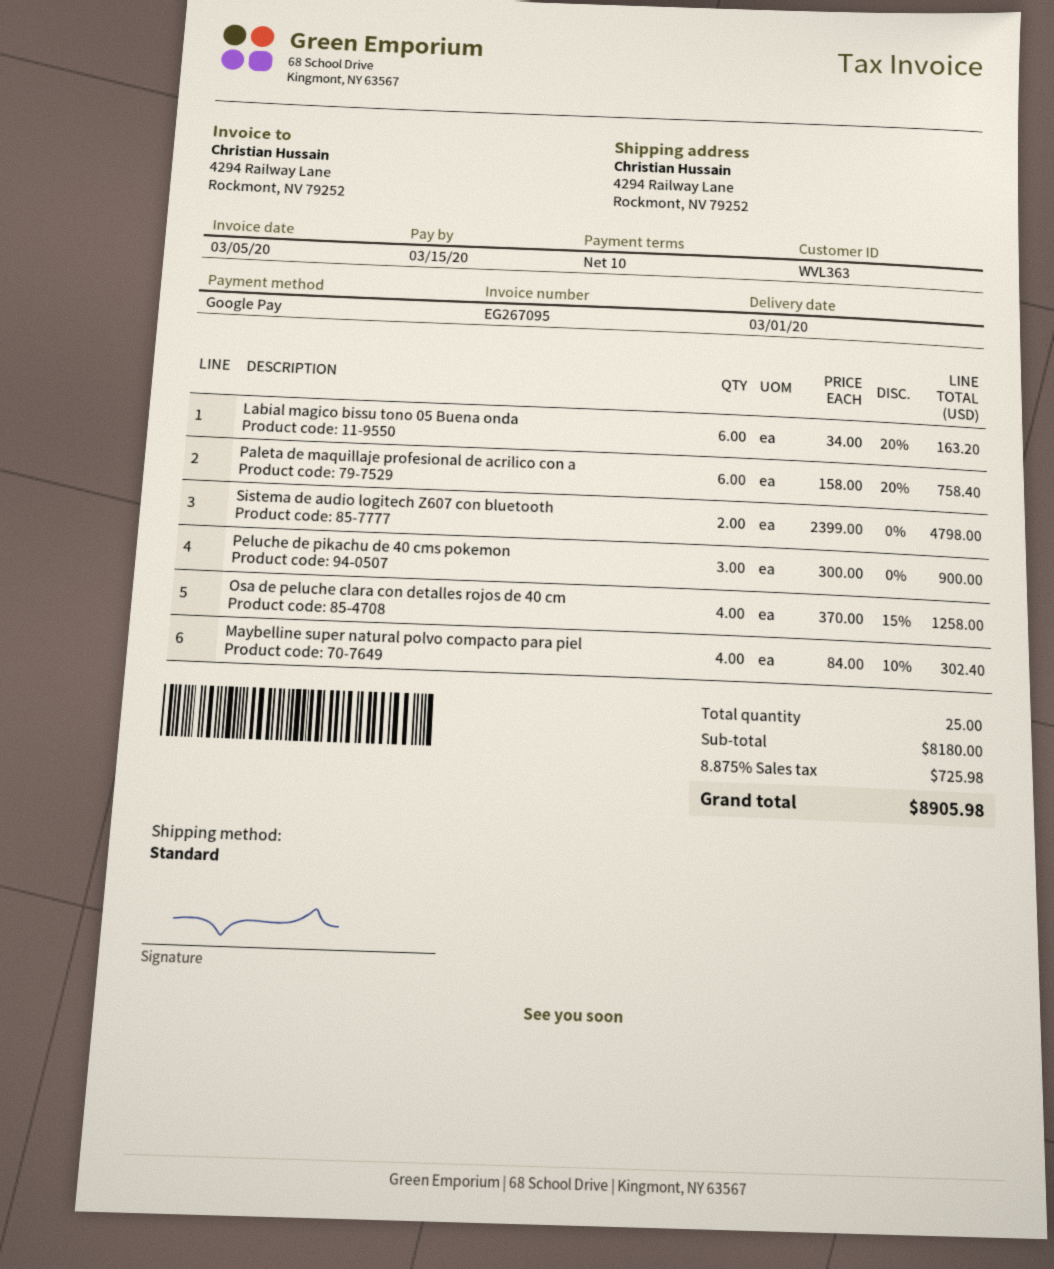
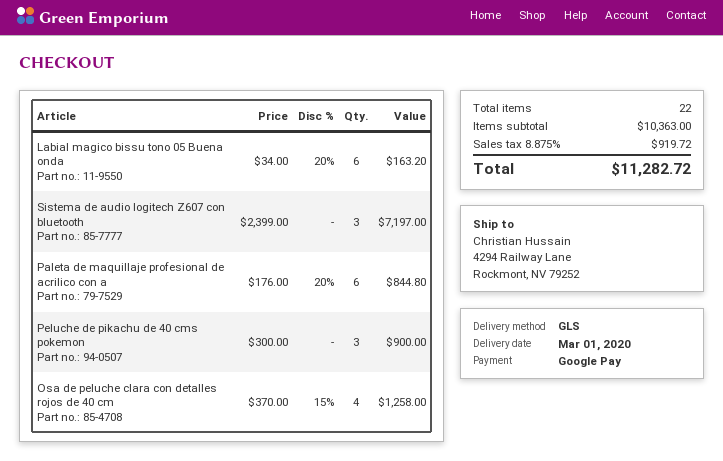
shipping method: standard -> GLS
Paleta de maquillaje profesional de acrilico con a: 6 x 158.00 - 20% = 758.40 -> 6 x 176.00 - 20% = 844.80
Sistema de audio logitech Z607 con bluetooth: 2 x 2399.00 = 4798.00 -> 3 x 2399.00 = 7197.00
Maybelline super natural polvo compacto para piel: 4 x 84.00 - 10% = 302.40 -> none
total quantity: 25 -> 22
subtotal: 8180.00 -> 10363.00
tax: 8.875% = 725.98 -> 8.875% = 919.72
total: 8905.98 -> 11282.72

